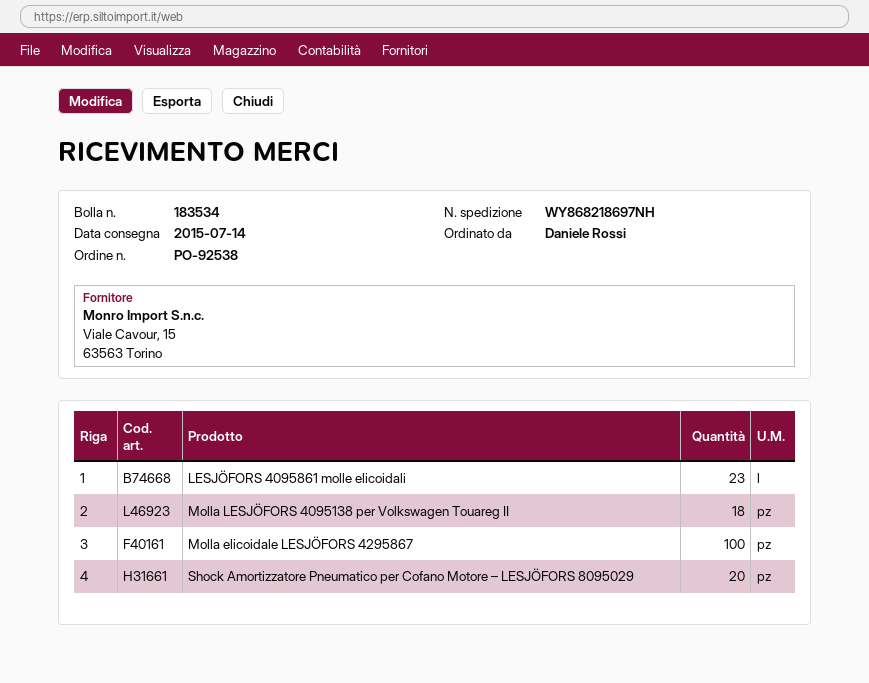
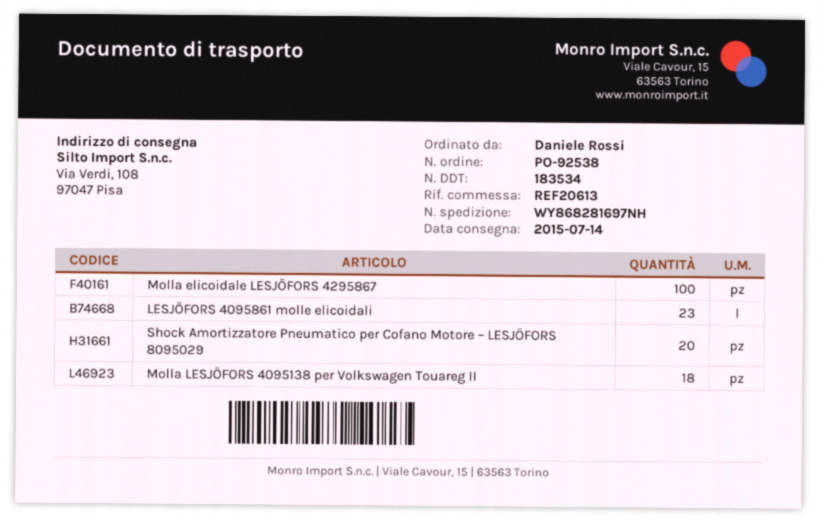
tracking number: WY868218697NH -> WY868281697NH

